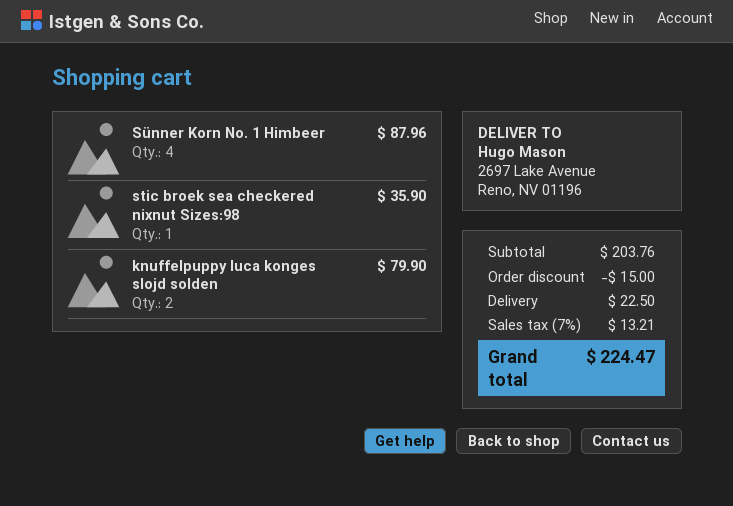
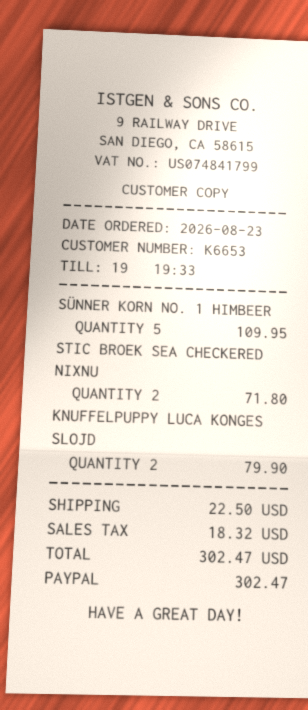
Sünner Korn No. 1 Himbeer: 4 for 87.96 -> 5 for 109.95
stic broek sea checkered nixnut Sizes:98: 1 for 35.90 -> 2 for 71.80
discount: 15.00 -> none
tax: 13.21 -> 18.32
total: 224.47 -> 302.47

